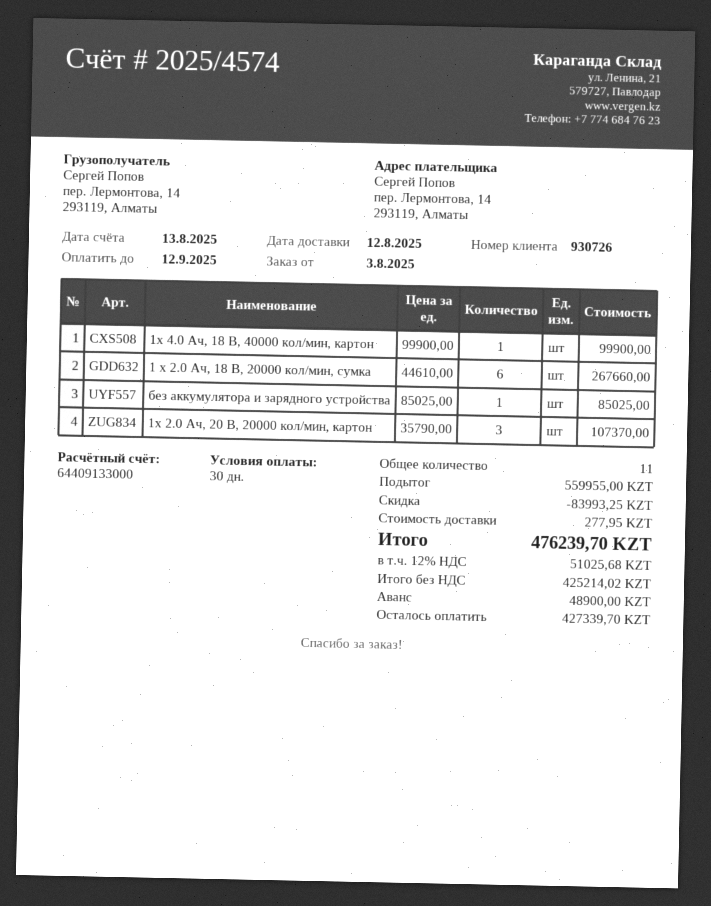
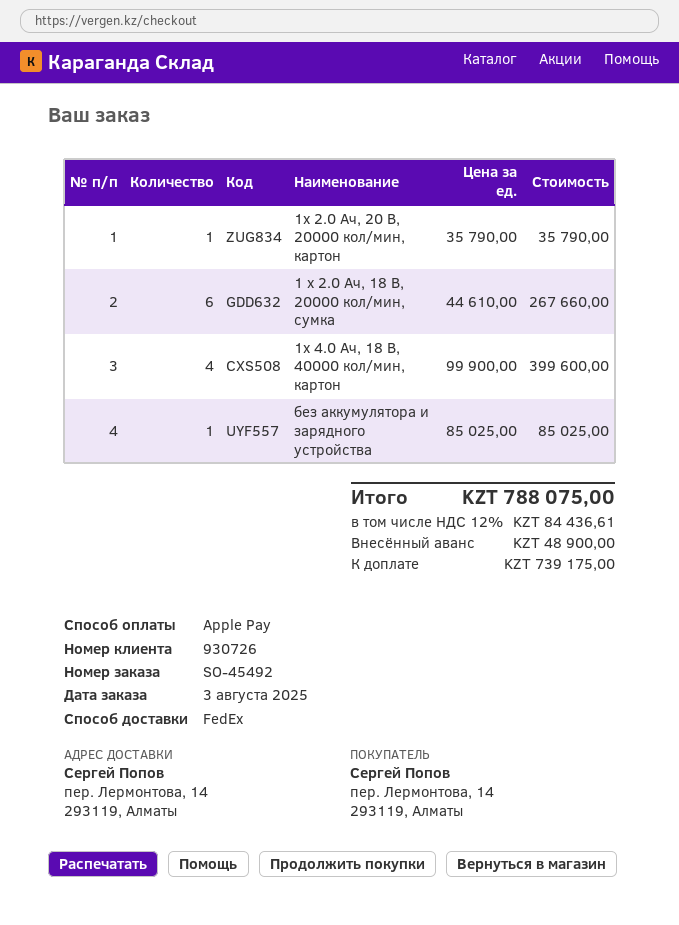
1x 4.0 Ач, 18 В, 40000 кол/мин, картон: 1 x 99900.00 = 99900.00 -> 4 x 99900.00 = 399600.00
1x 2.0 Ач, 20 В, 20000 кол/мин, картон: 3 x 35790.00 = 107370.00 -> 1 x 35790.00 = 35790.00
discount: 83993.25 -> none
shipping: 277.95 -> none
tax: 12% = 51025.68 -> 12% = 84436.61
total: 476239.70 -> 788075.00
balance: 427339.70 -> 739175.00

